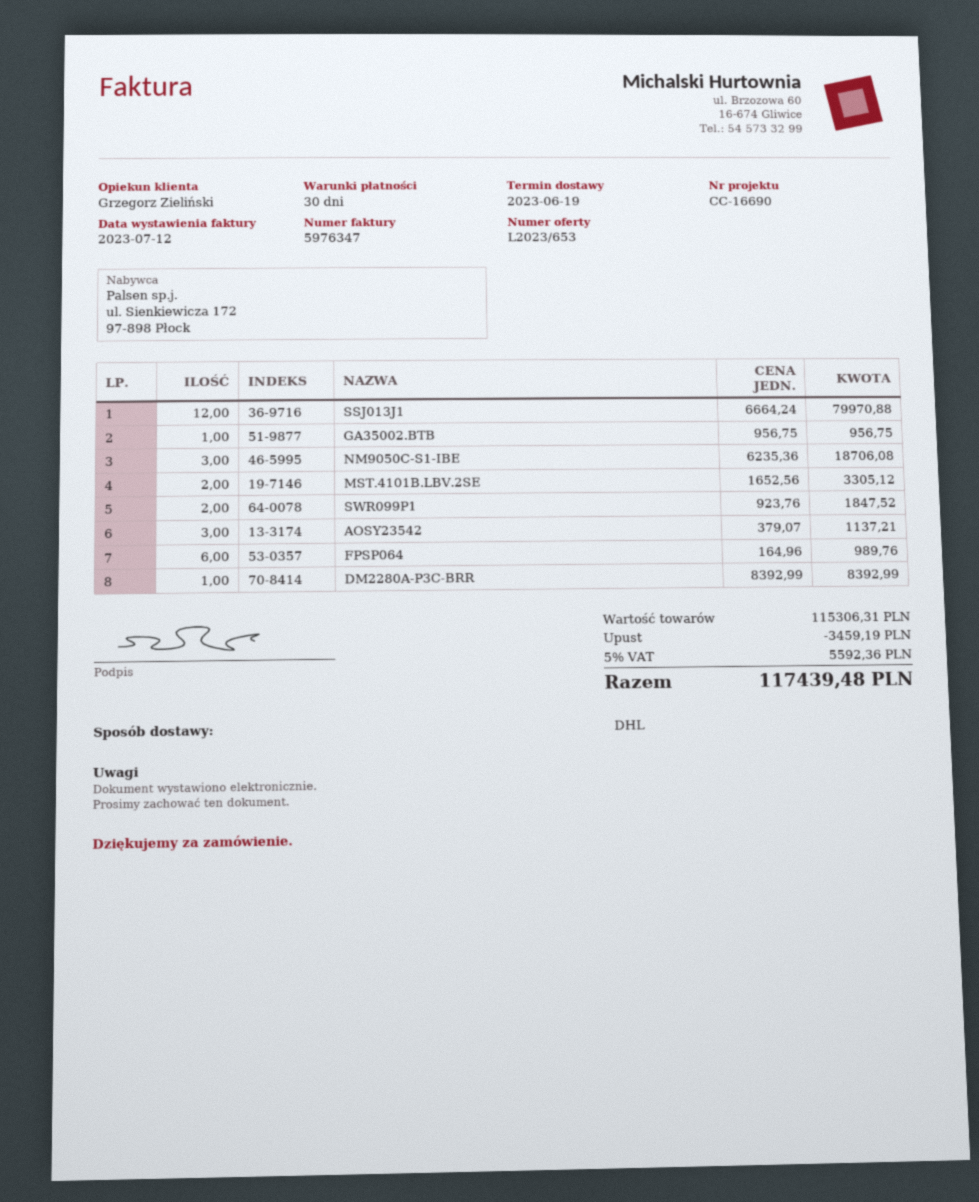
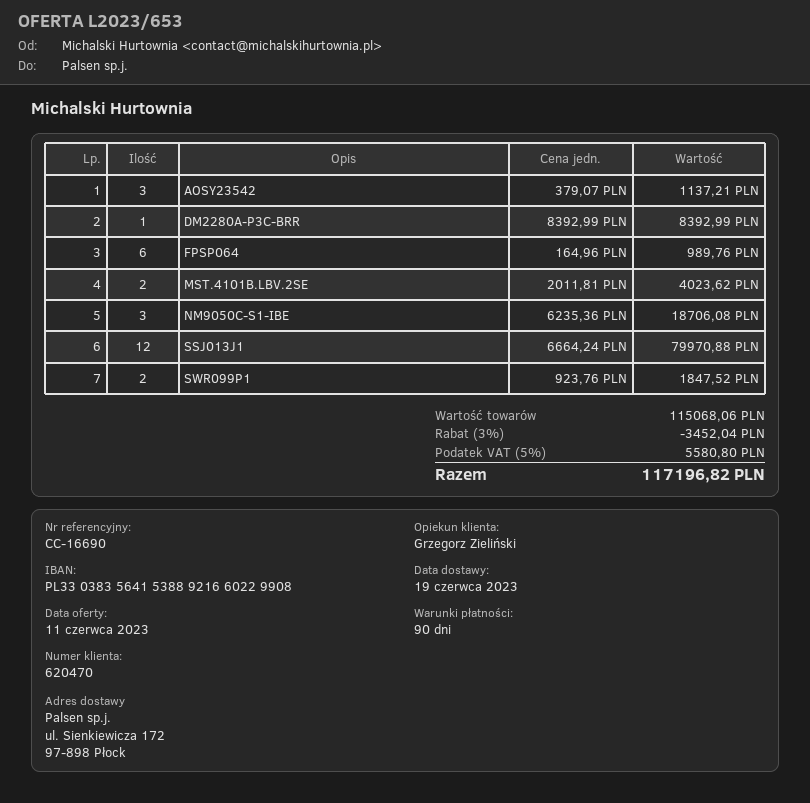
payment terms: 30 days -> 90 days
GA35002.BTB: 1 x 956.75 = 956.75 -> none
MST.4101B.LBV.2SE: 2 x 1652.56 = 3305.12 -> 2 x 2011.81 = 4023.62
subtotal: 115306.31 -> 115068.06
discount: 3459.19 -> 3452.04
tax: 5% = 5592.36 -> 5% = 5580.80
total: 117439.48 -> 117196.82

